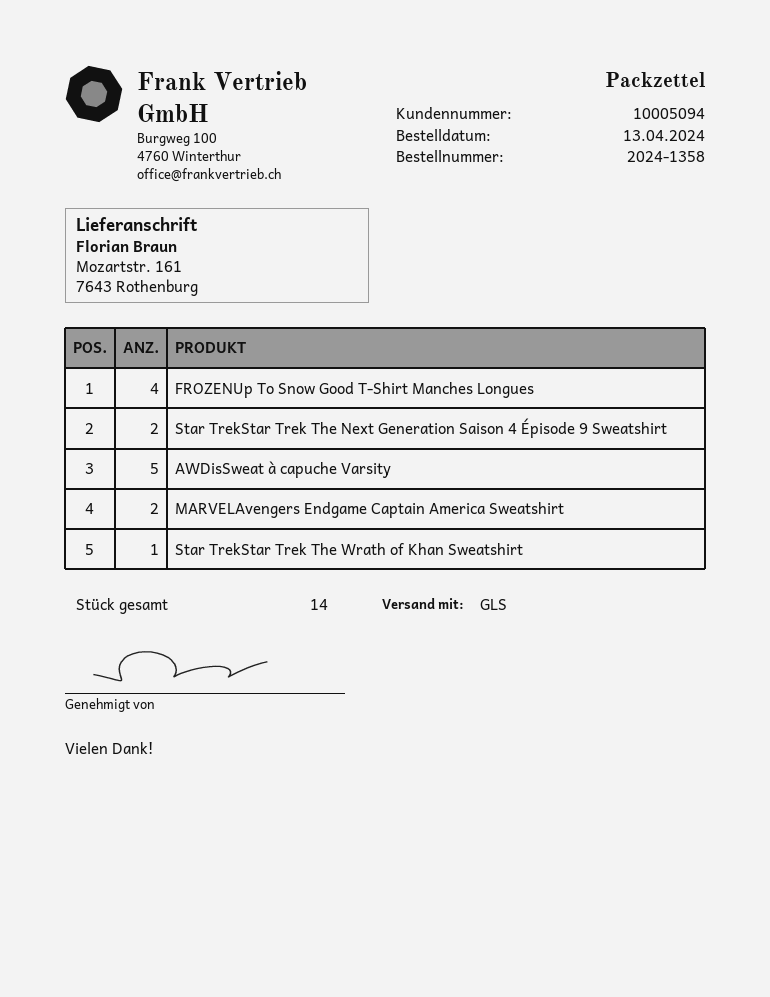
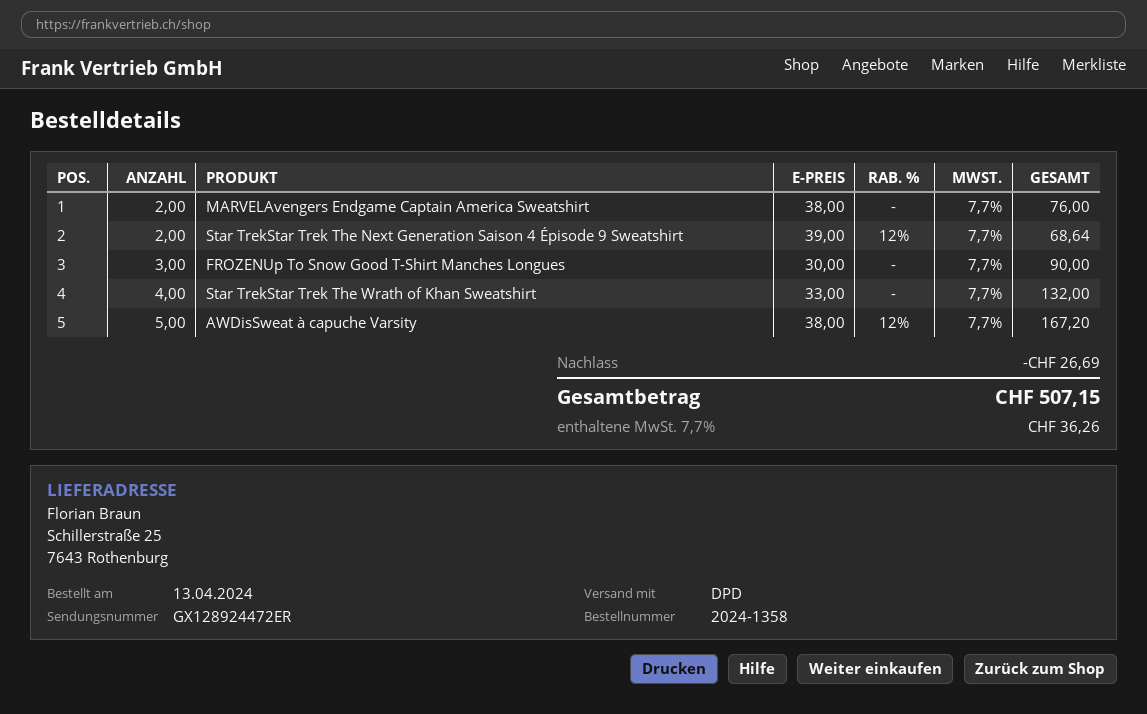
shipping method: GLS -> DPD
ship to: Mozartstr. 161, 7643 Rothenburg -> Schillerstraße 25, 7643 Rothenburg
FROZENUp To Snow Good T-Shirt Manches Longues: 4 -> 3
Star TrekStar Trek The Wrath of Khan Sweatshirt: 1 -> 4

